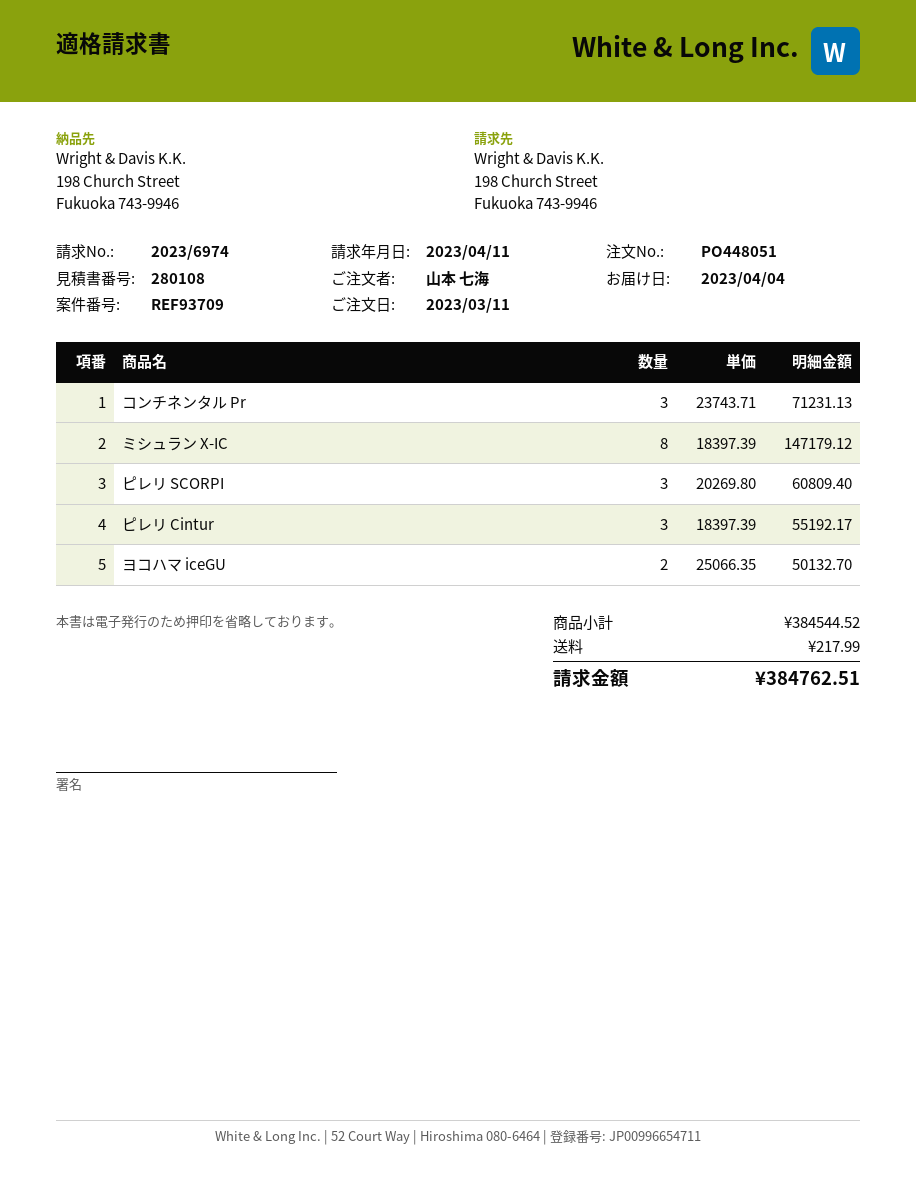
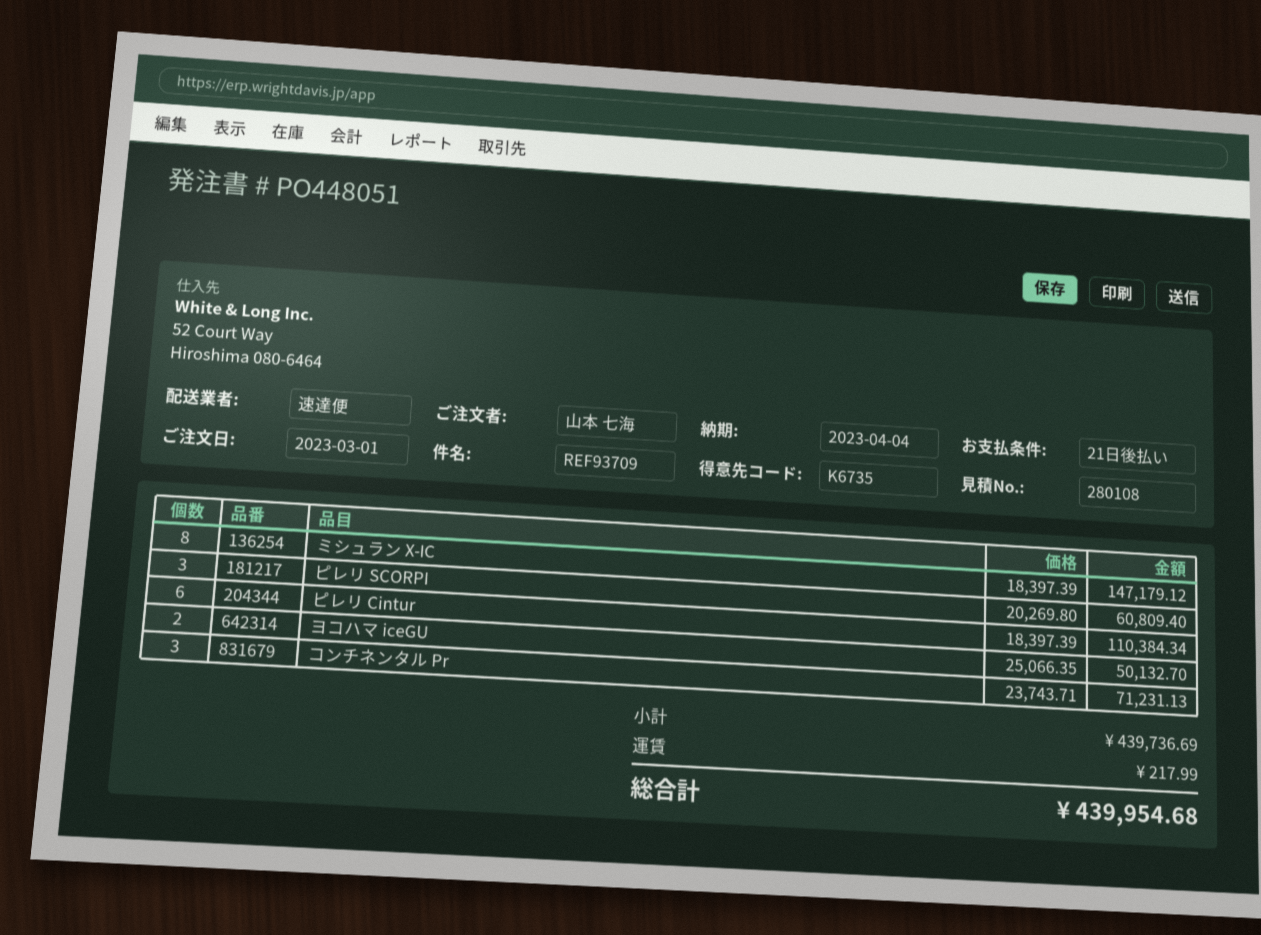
order date: 2023-03-11 -> 2023-03-01
ピレリ Cintur: 3 x 18397.39 = 55192.17 -> 6 x 18397.39 = 110384.34
subtotal: 384544.52 -> 439736.69
total: 384762.51 -> 439954.68

